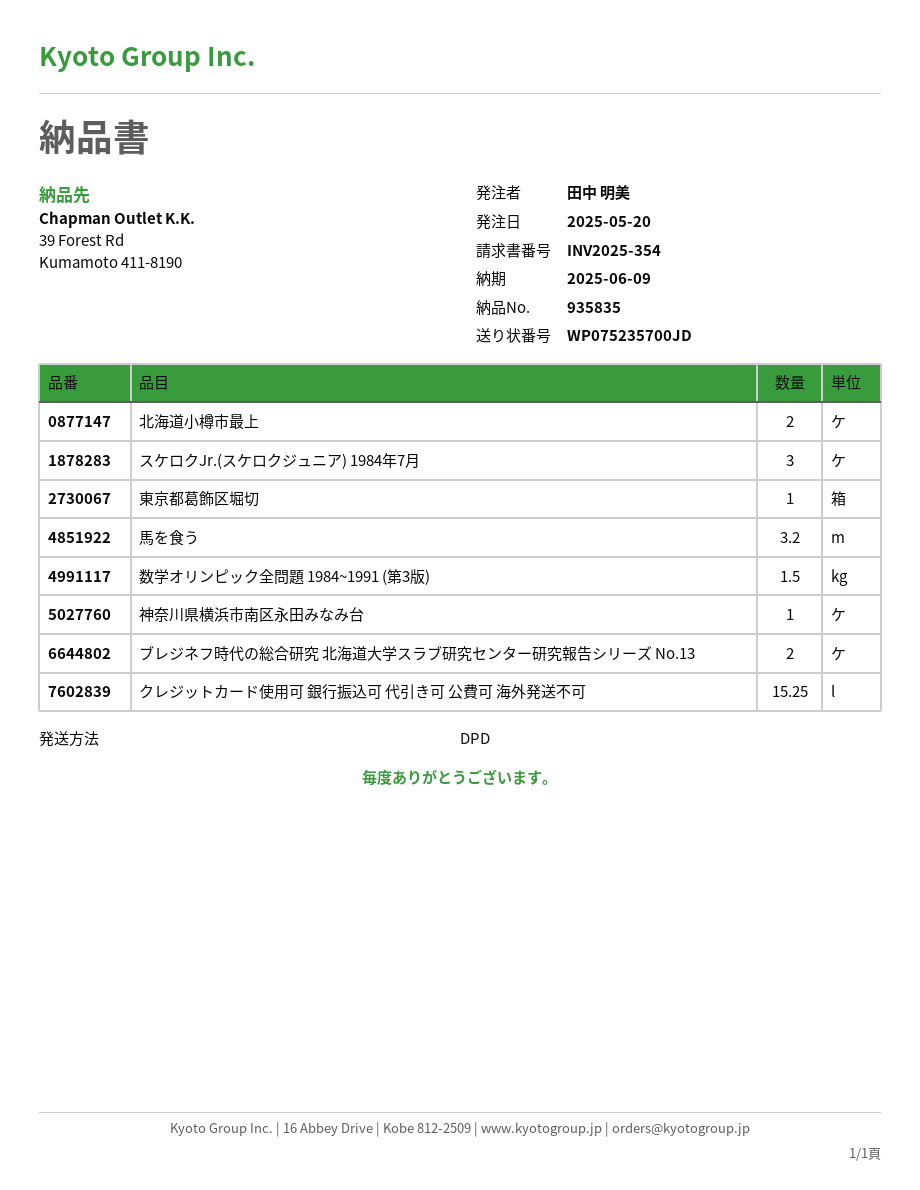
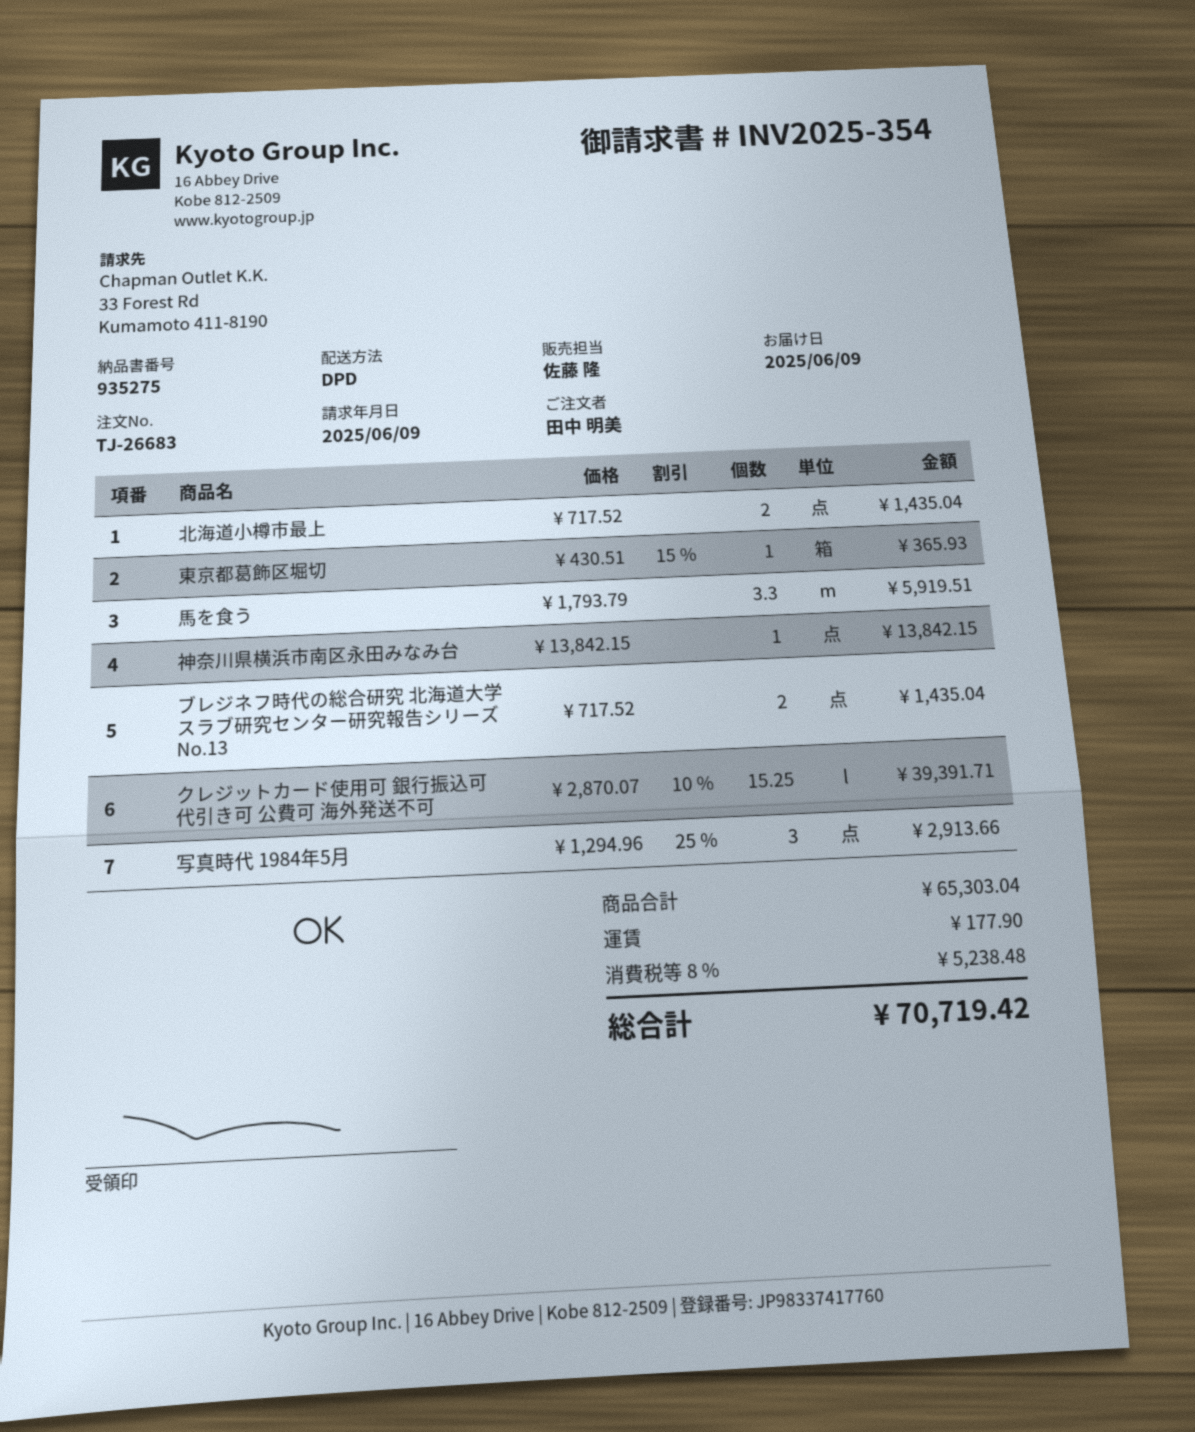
delivery note number: 935835 -> 935275
スケロクJr.(スケロクジュニア) 1984年7月: 3 -> none
馬を食う: 3.2 -> 3.3
数学オリンピック全問題 1984~1991 (第3版): 1.5 -> none
写真時代 1984年5月: none -> 3

